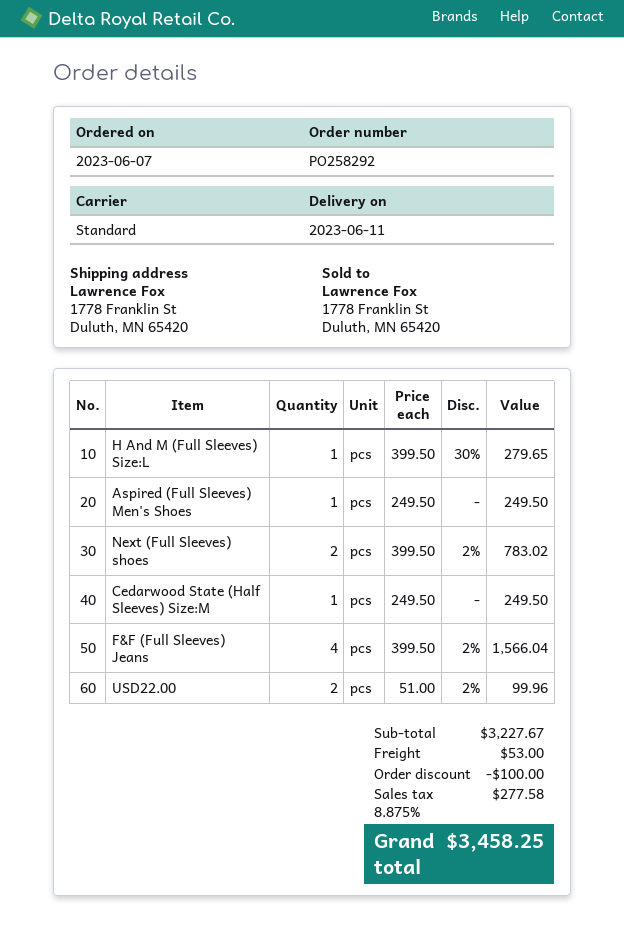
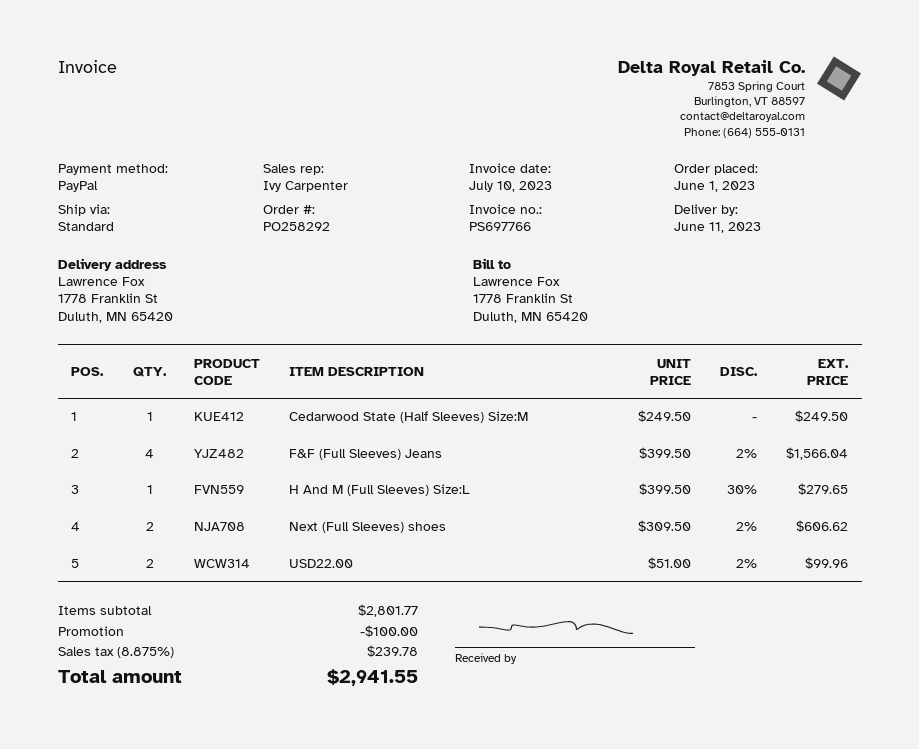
order date: 2023-06-07 -> 2023-06-01
Aspired (Full Sleeves) Men's Shoes: 1 x 249.50 = 249.50 -> none
Next (Full Sleeves) shoes: 2 x 399.50 - 2% = 783.02 -> 2 x 309.50 - 2% = 606.62
subtotal: 3227.67 -> 2801.77
shipping: 53.00 -> none
tax: 8.875% = 277.58 -> 8.875% = 239.78
total: 3458.25 -> 2941.55

